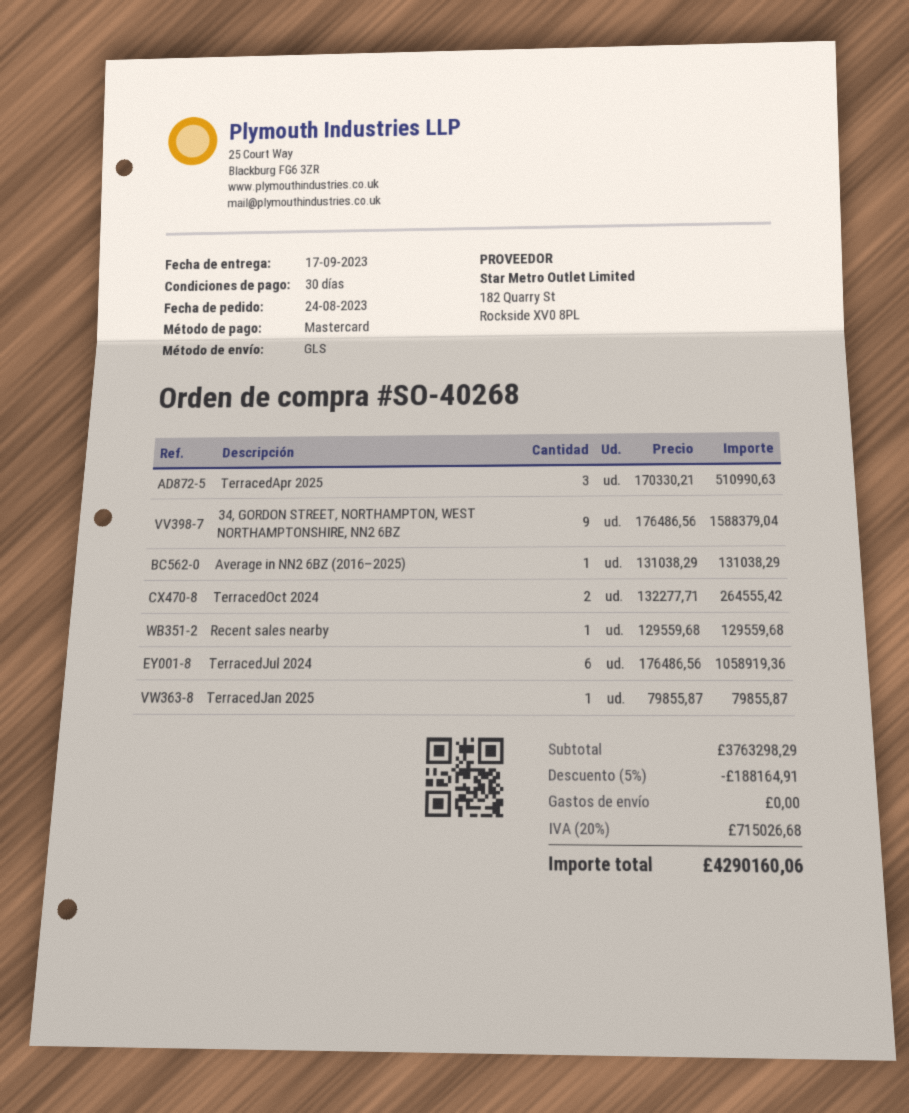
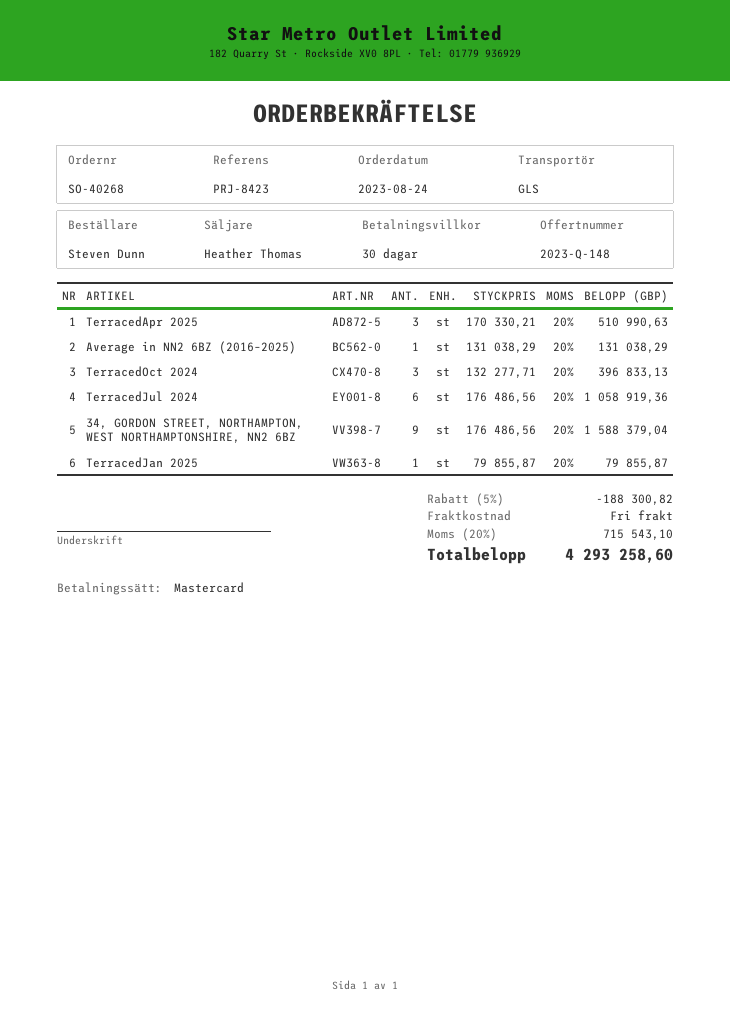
TerracedOct 2024: 2 x 132277.71 = 264555.42 -> 3 x 132277.71 = 396833.13
Recent sales nearby: 1 x 129559.68 = 129559.68 -> none
discount: 5% = 188164.91 -> 5% = 188300.82
tax: 20% = 715026.68 -> 20% = 715543.10
total: 4290160.06 -> 4293258.60

